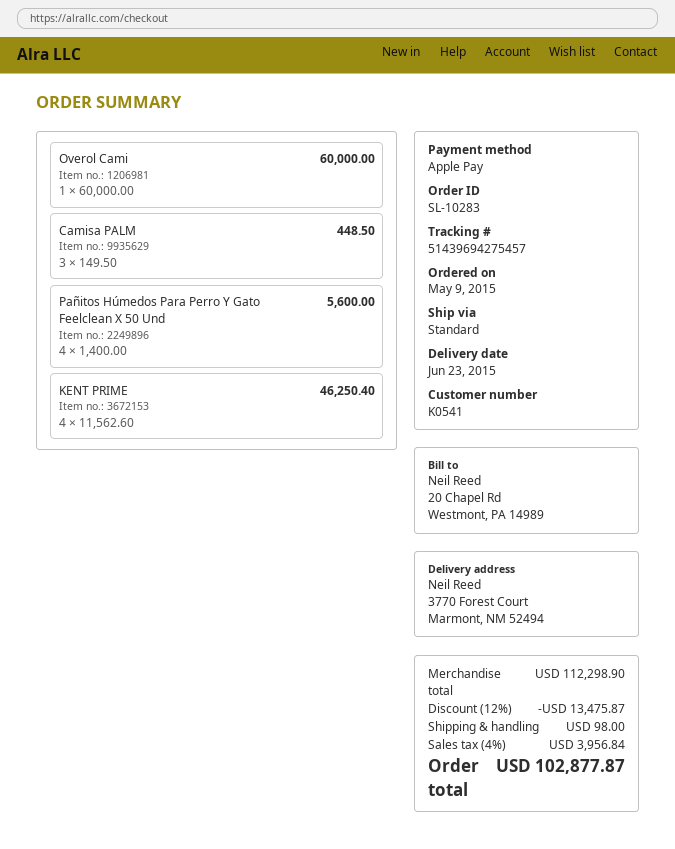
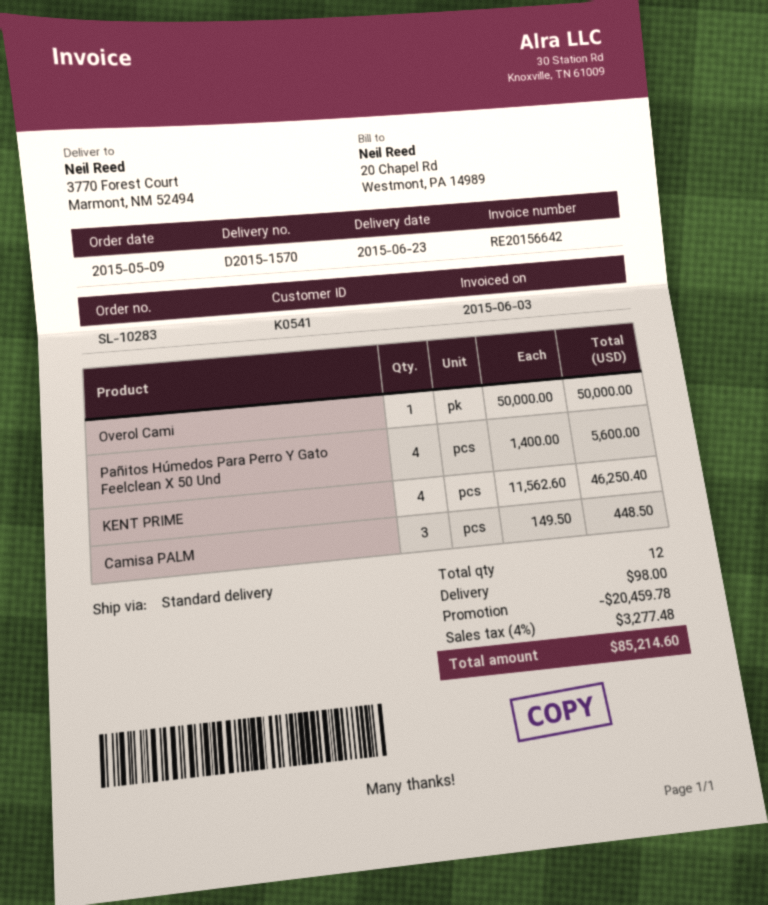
Overol Cami: 1 x 60000.00 = 60000.00 -> 1 x 50000.00 = 50000.00
discount: 13475.87 -> 20459.78
tax: 4% = 3956.84 -> 4% = 3277.48
total: 102877.87 -> 85214.60

